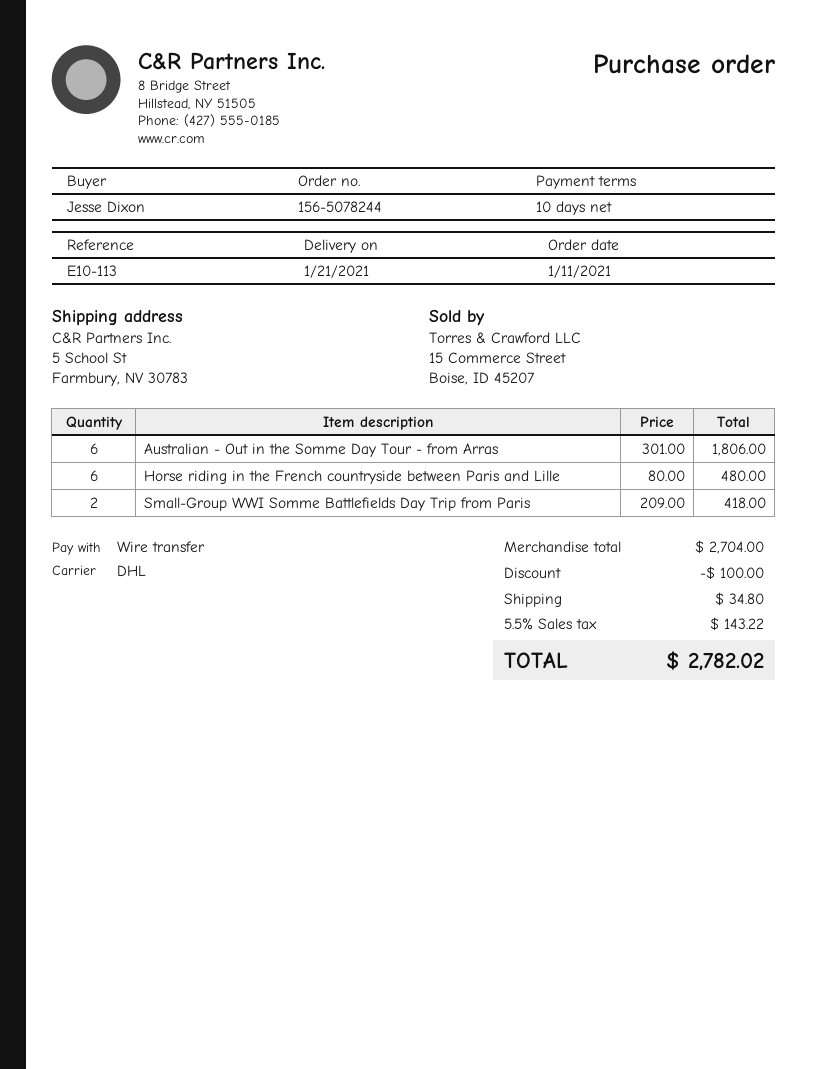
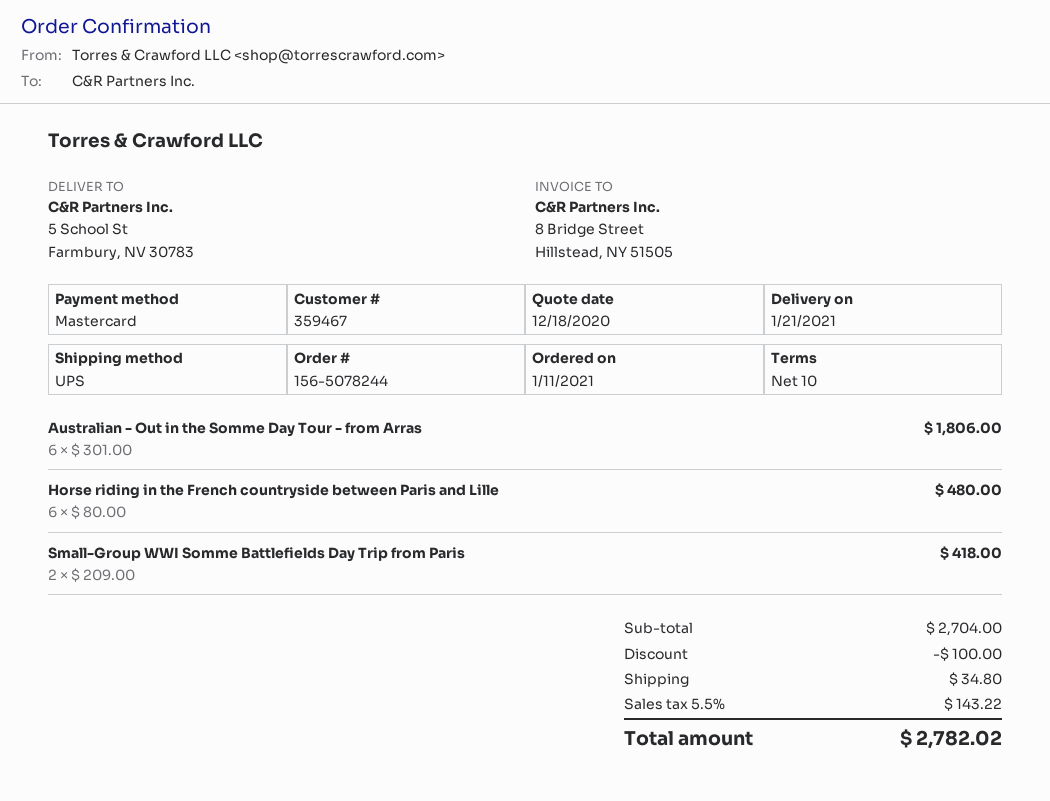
payment method: bank transfer -> Mastercard
shipping method: DHL -> UPS

